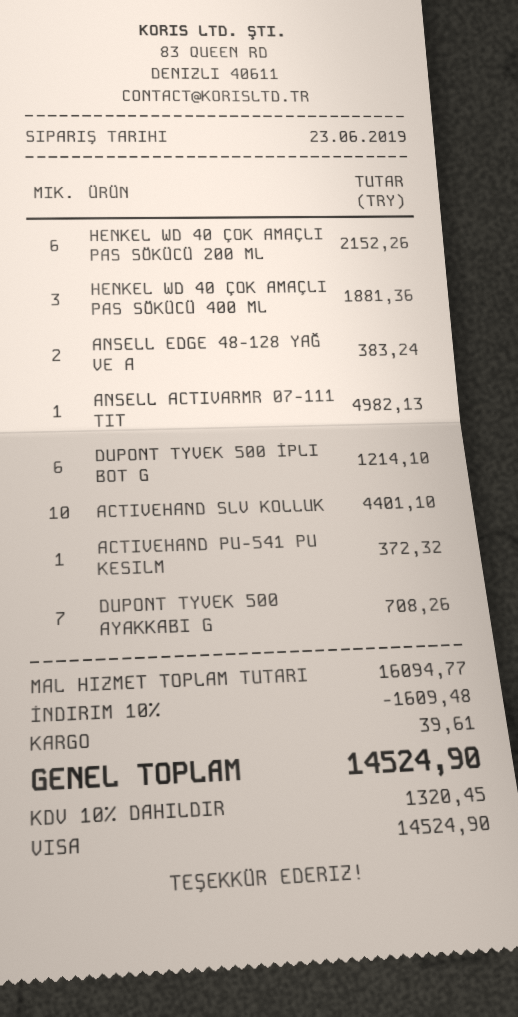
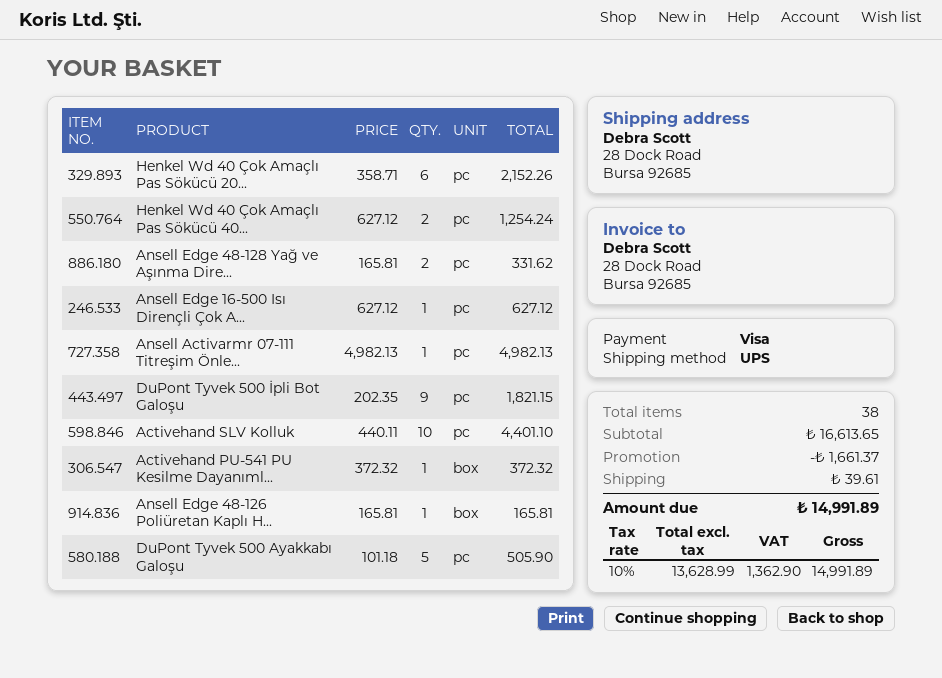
HENKEL WD 40 ÇOK AMAÇLI PAS SÖKÜCÜ 400 ML: 3 for 1881.36 -> 2 for 1254.24
ANSELL EDGE 48-128 YAĞ VE A: 2 for 383.24 -> 2 for 331.62
DUPONT TYVEK 500 İPLI BOT G: 6 for 1214.10 -> 9 for 1821.15
DUPONT TYVEK 500 AYAKKABI G: 7 for 708.26 -> 5 for 505.90
Ansell Edge 16-500 Isı Dirençli Çok A...: none -> 1 for 627.12
Ansell Edge 48-126 Poliüretan Kaplı H...: none -> 1 for 165.81
subtotal: 16094.77 -> 16613.65
discount: 1609.48 -> 1661.37
tax: 10% = 1320.45 -> 10% = 1362.90
total: 14524.90 -> 14991.89

